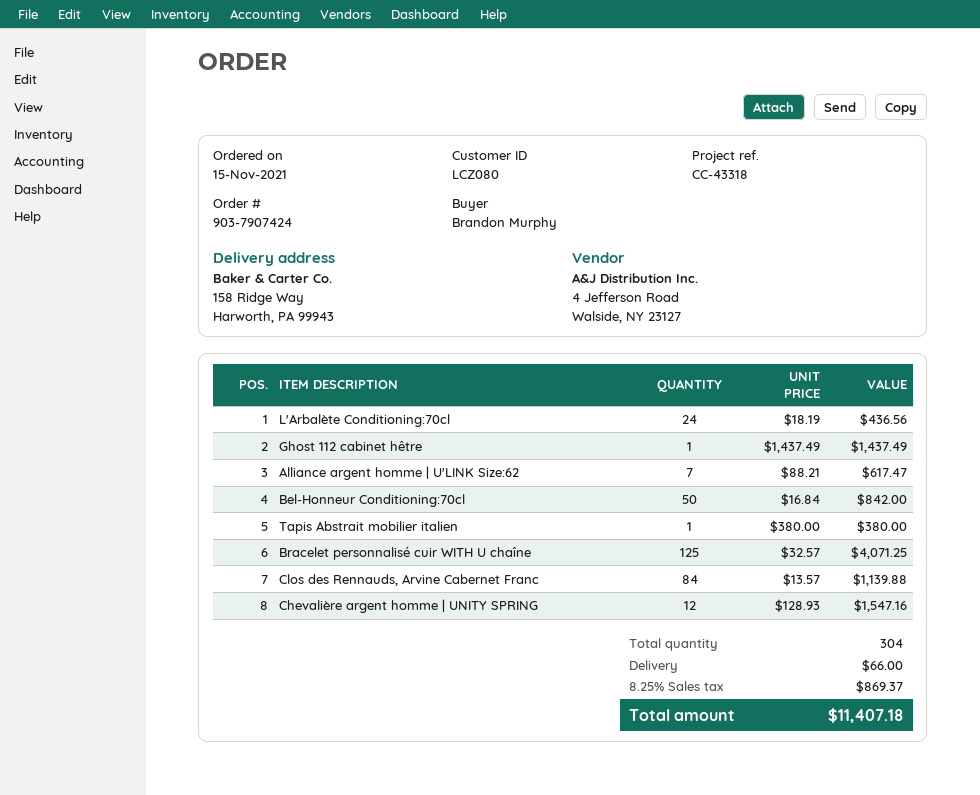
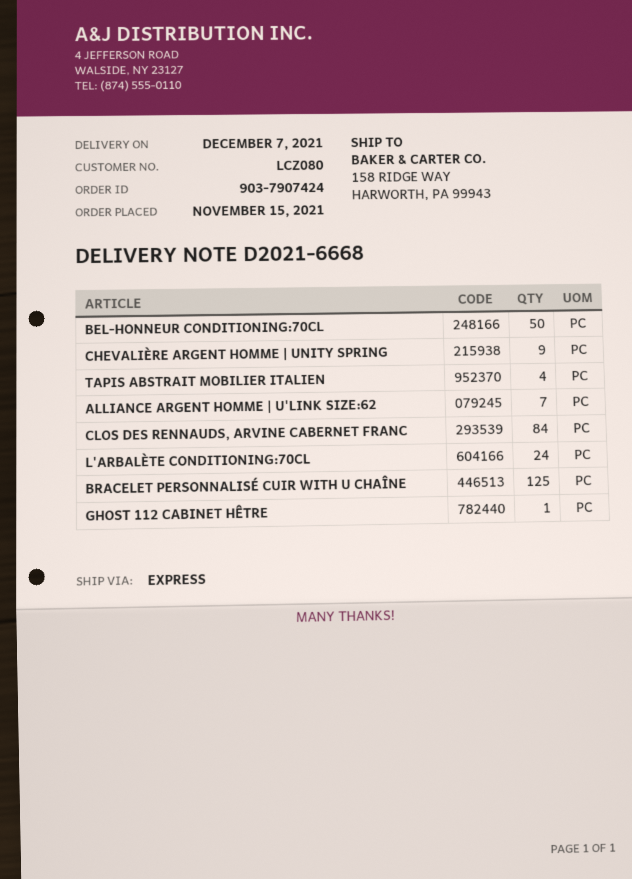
Tapis Abstrait mobilier italien: 1 -> 4
Chevalière argent homme | UNITY SPRING: 12 -> 9

